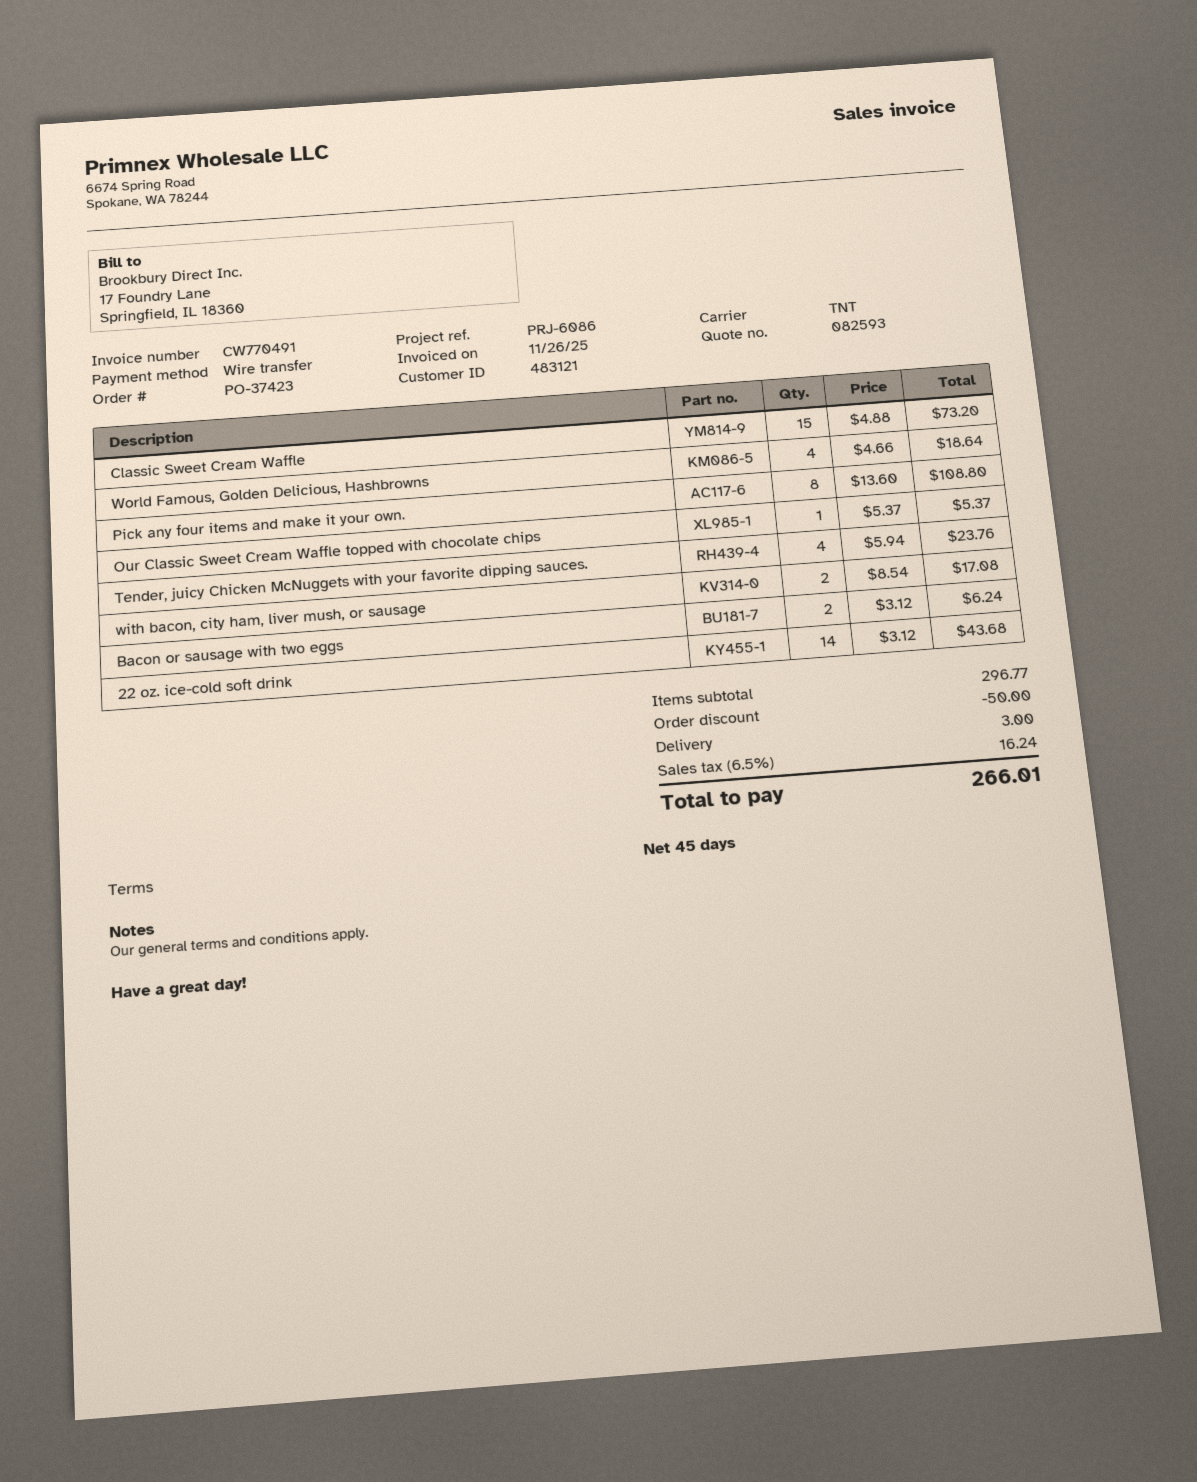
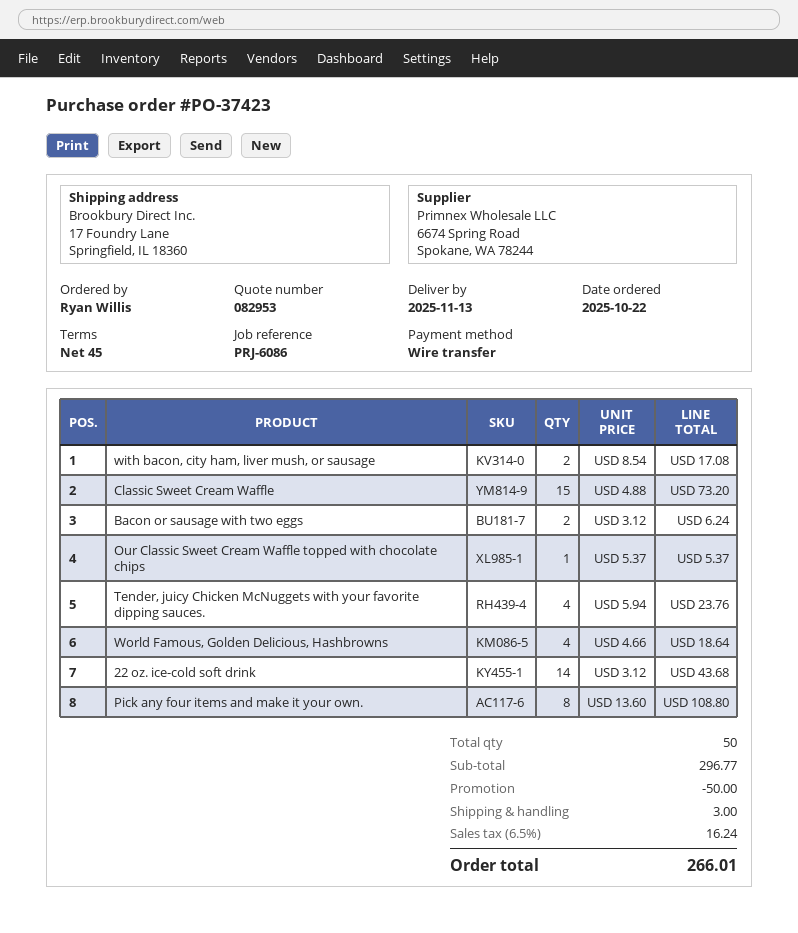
quote number: 082593 -> 082953

